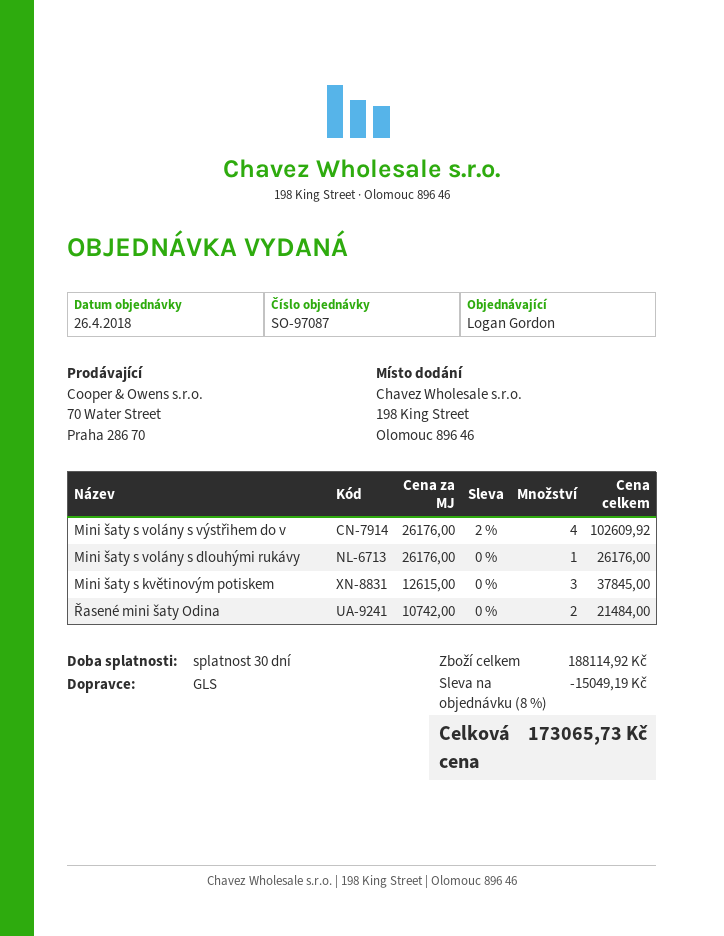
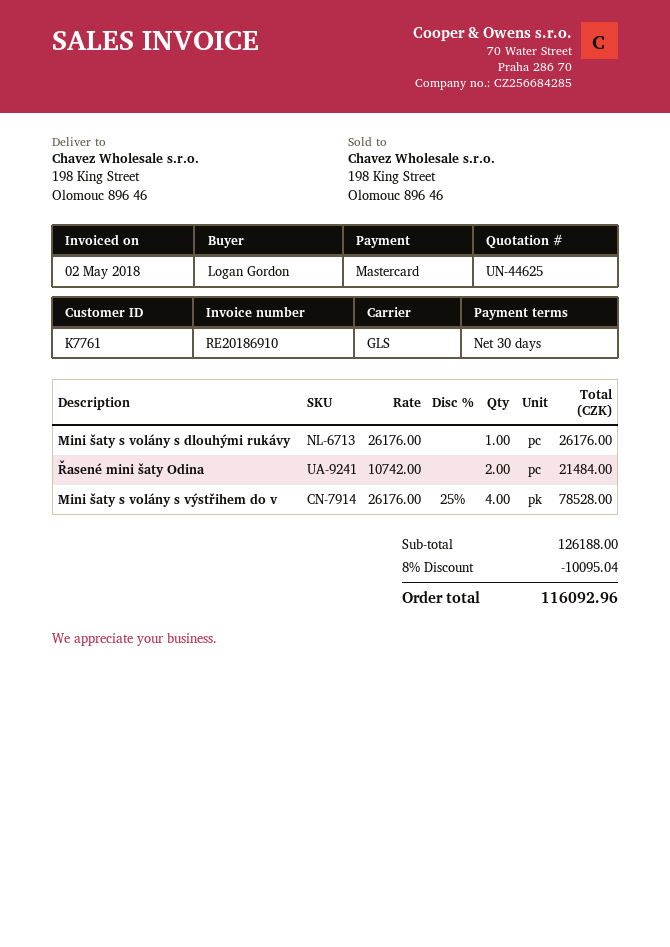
Mini šaty s volány s výstřihem do v: 4 x 26176.00 - 2% = 102609.92 -> 4 x 26176.00 - 25% = 78528.00
Mini šaty s květinovým potiskem: 3 x 12615.00 = 37845.00 -> none
subtotal: 188114.92 -> 126188.00
discount: 8% = 15049.19 -> 8% = 10095.04
total: 173065.73 -> 116092.96

